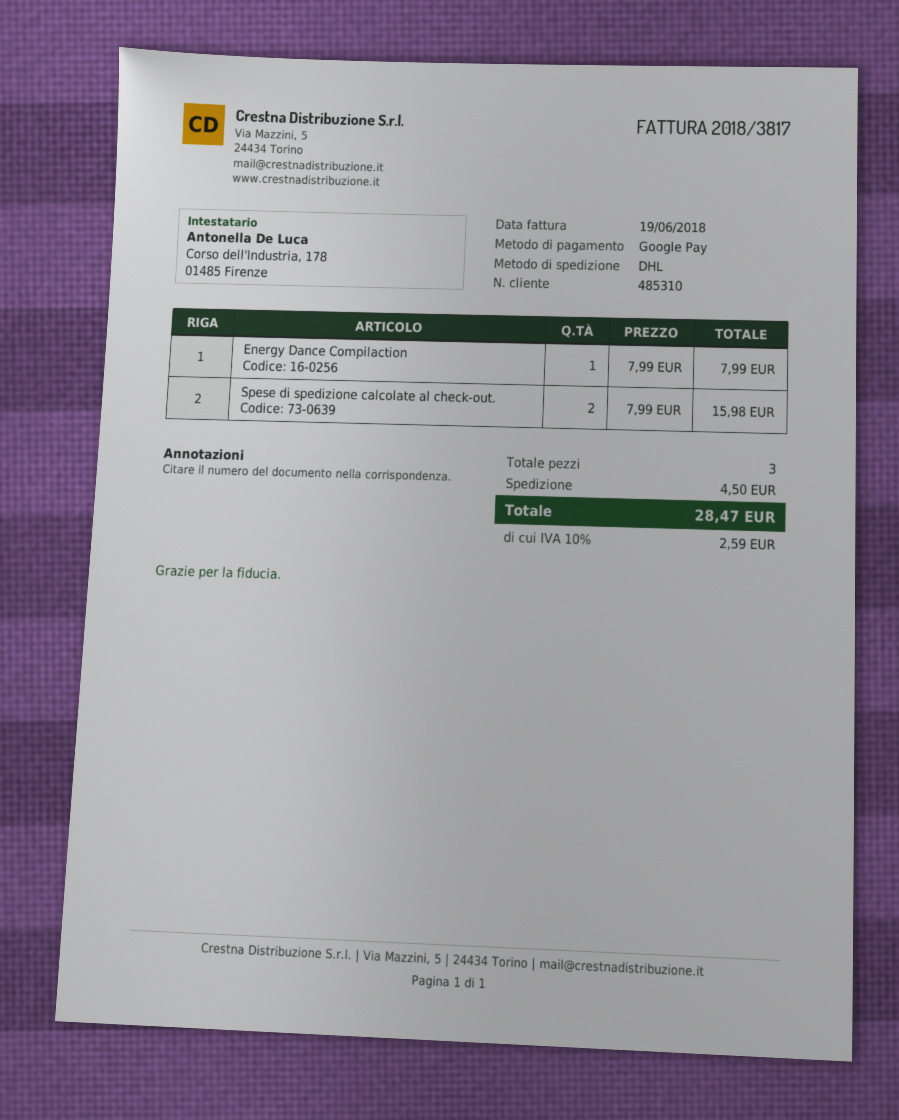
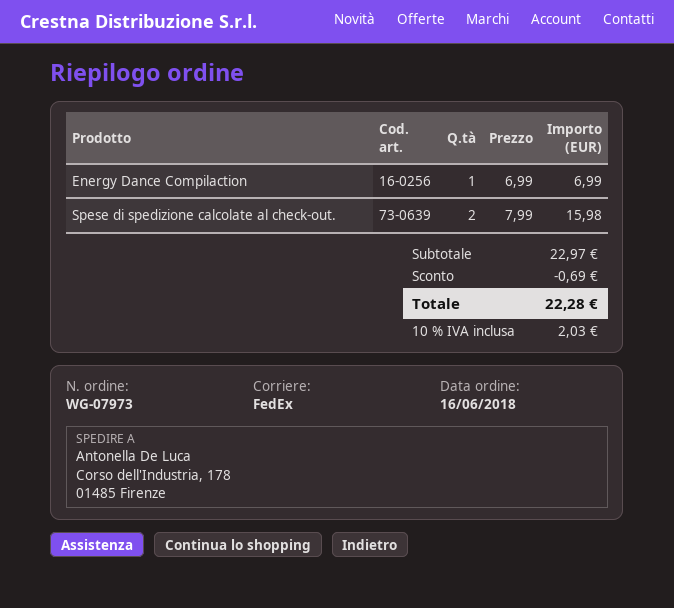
shipping method: DHL -> FedEx
Energy Dance Compilaction: 1 x 7.99 = 7.99 -> 1 x 6.99 = 6.99
discount: none -> 0.69
shipping: 4.50 -> none
tax: 10% = 2.59 -> 10% = 2.03
total: 28.47 -> 22.28

